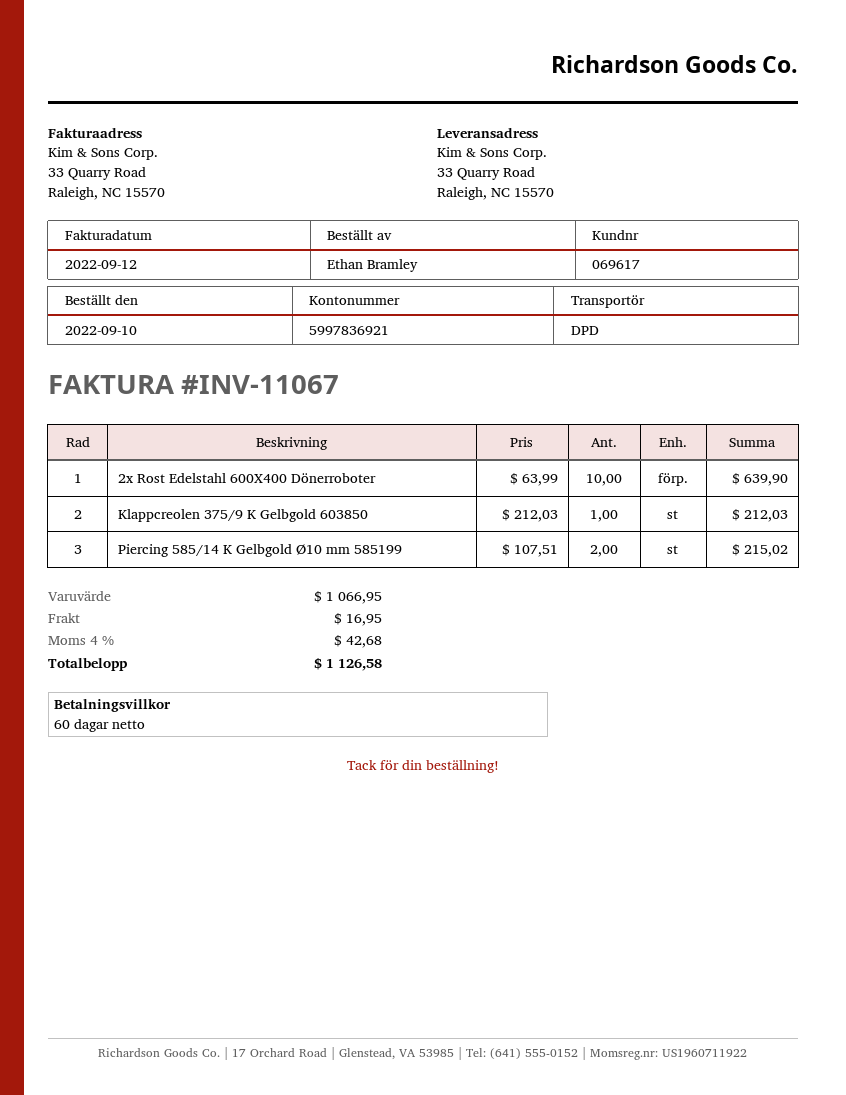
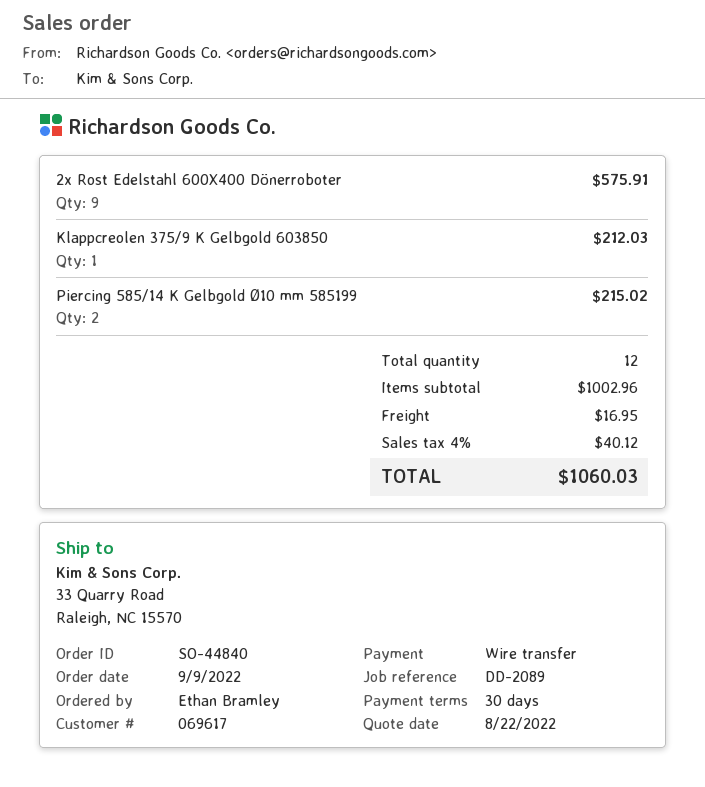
order date: 2022-09-10 -> 2022-09-09
payment terms: 60 days -> 30 days
2x Rost Edelstahl 600X400 Dönerroboter: 10 for 639.90 -> 9 for 575.91
subtotal: 1066.95 -> 1002.96
tax: 4% = 42.68 -> 4% = 40.12
total: 1126.58 -> 1060.03

